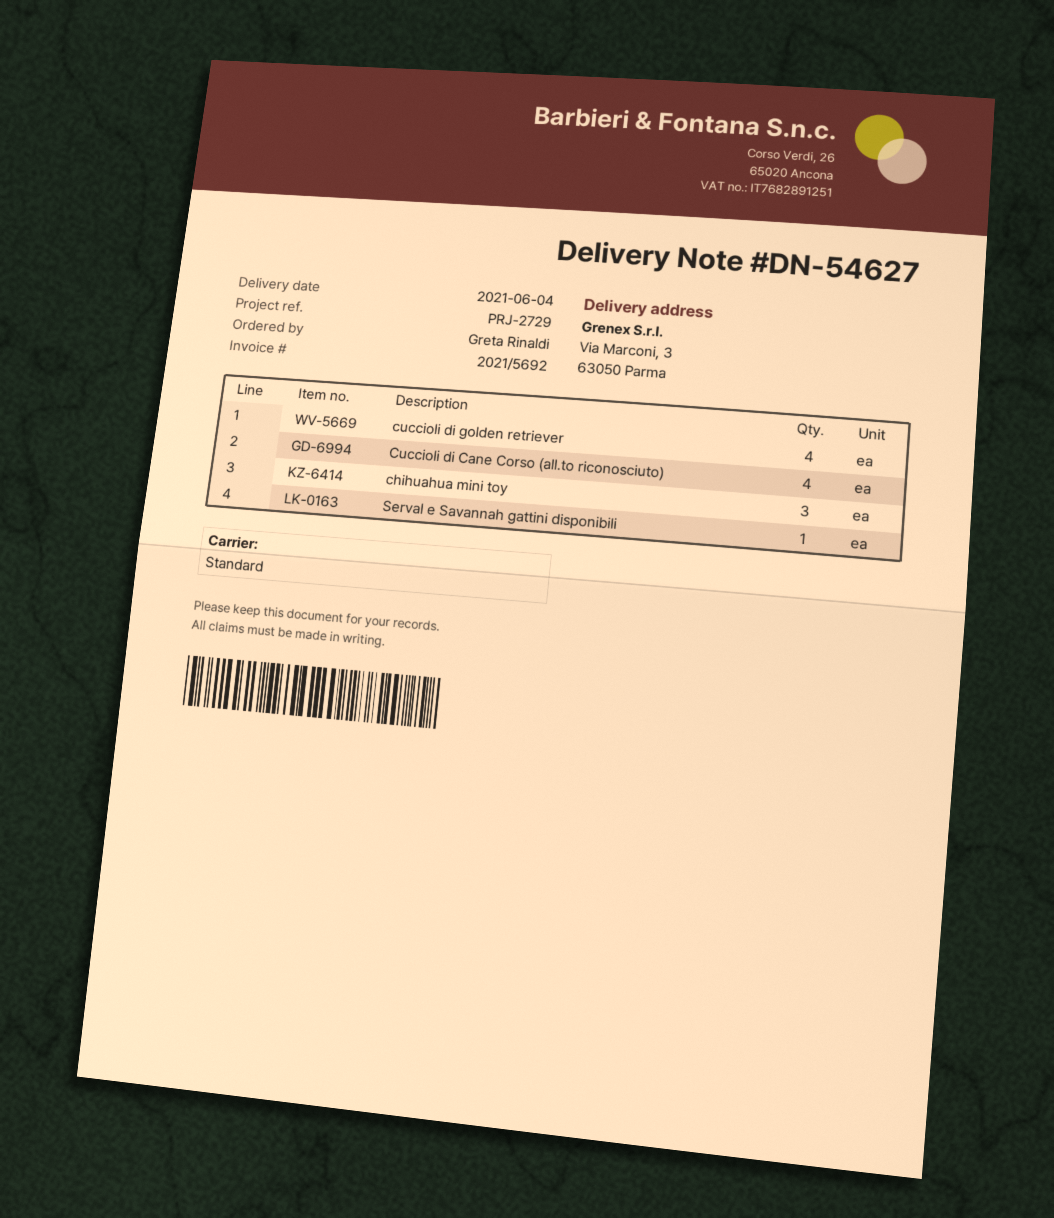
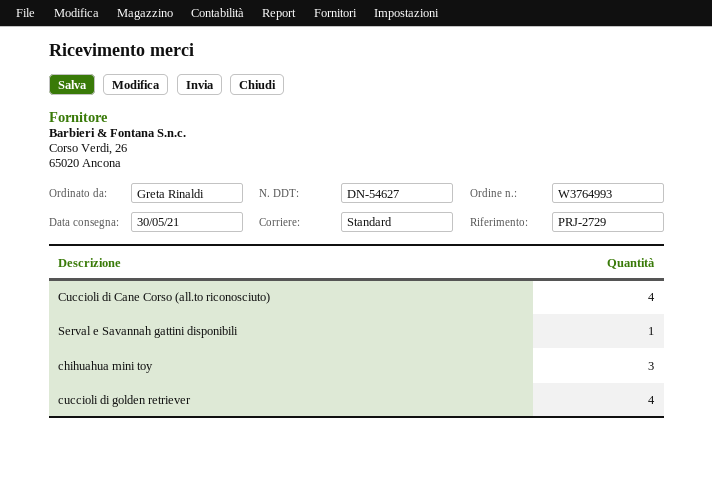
delivery date: 2021-06-04 -> 2021-05-30

